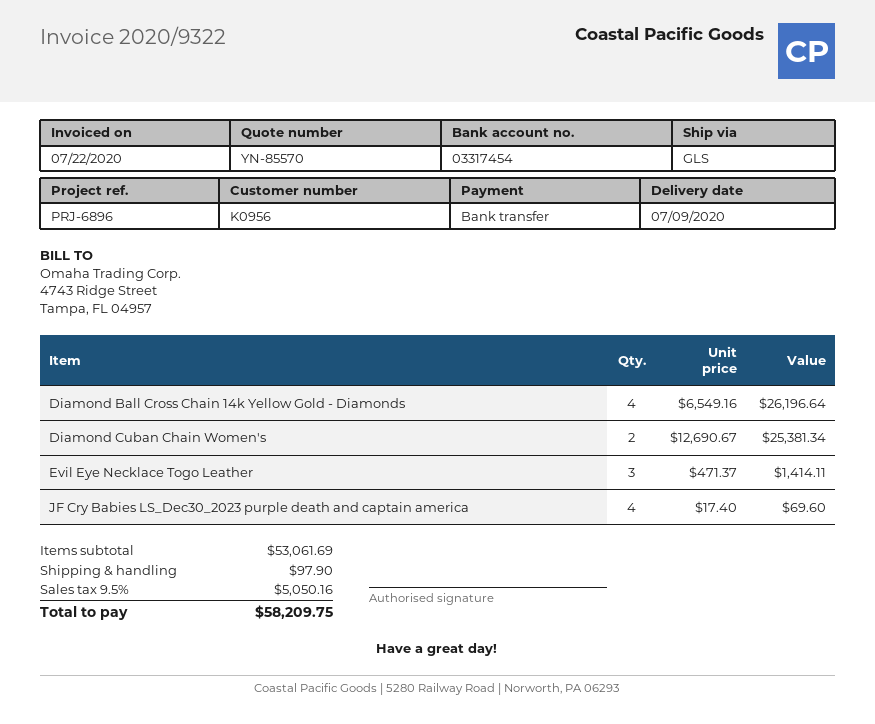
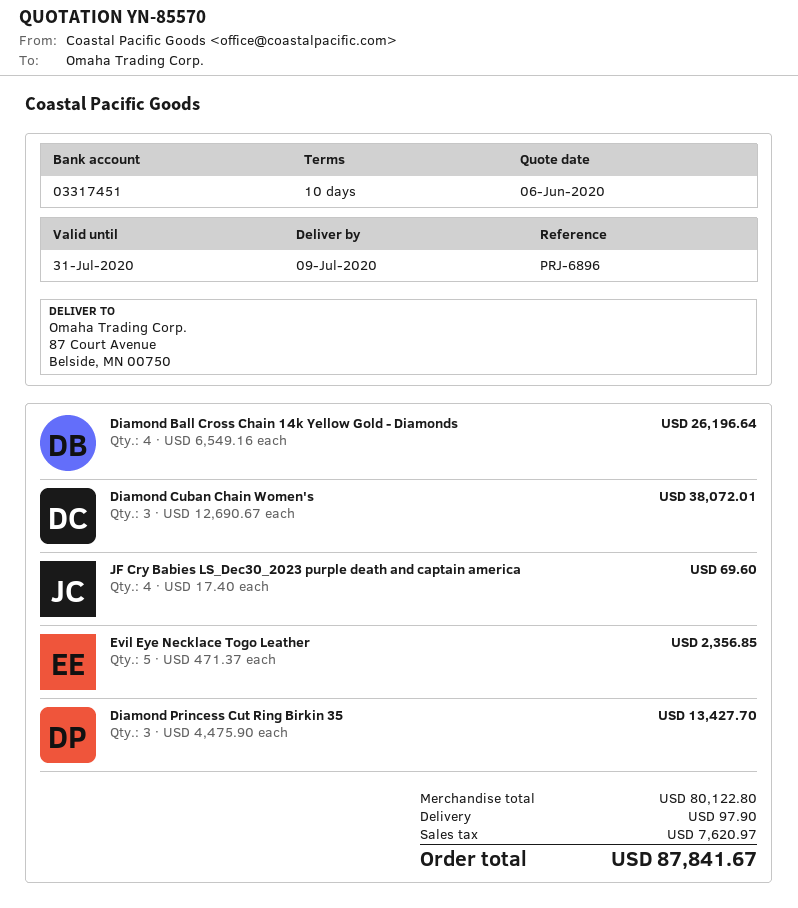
bank account: 03317454 -> 03317451
Diamond Cuban Chain Women's: 2 x 12690.67 = 25381.34 -> 3 x 12690.67 = 38072.01
Evil Eye Necklace Togo Leather: 3 x 471.37 = 1414.11 -> 5 x 471.37 = 2356.85
Diamond Princess Cut Ring Birkin 35: none -> 3 x 4475.90 = 13427.70
subtotal: 53061.69 -> 80122.80
tax: 5050.16 -> 7620.97
total: 58209.75 -> 87841.67

